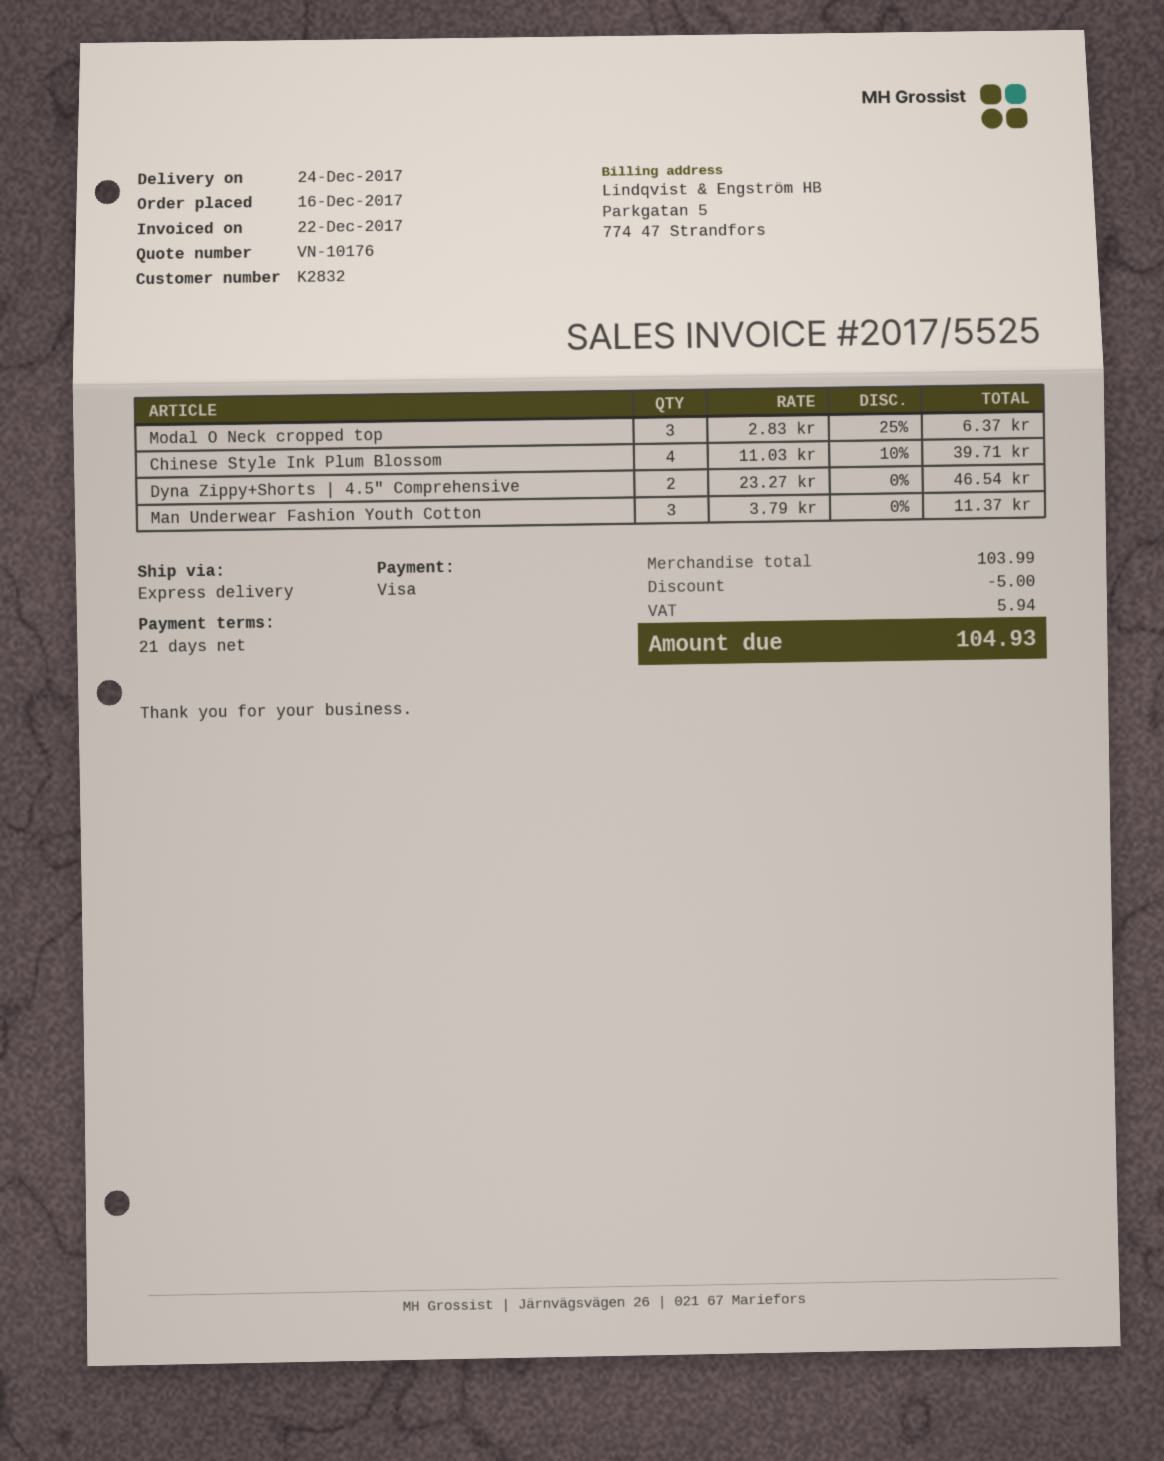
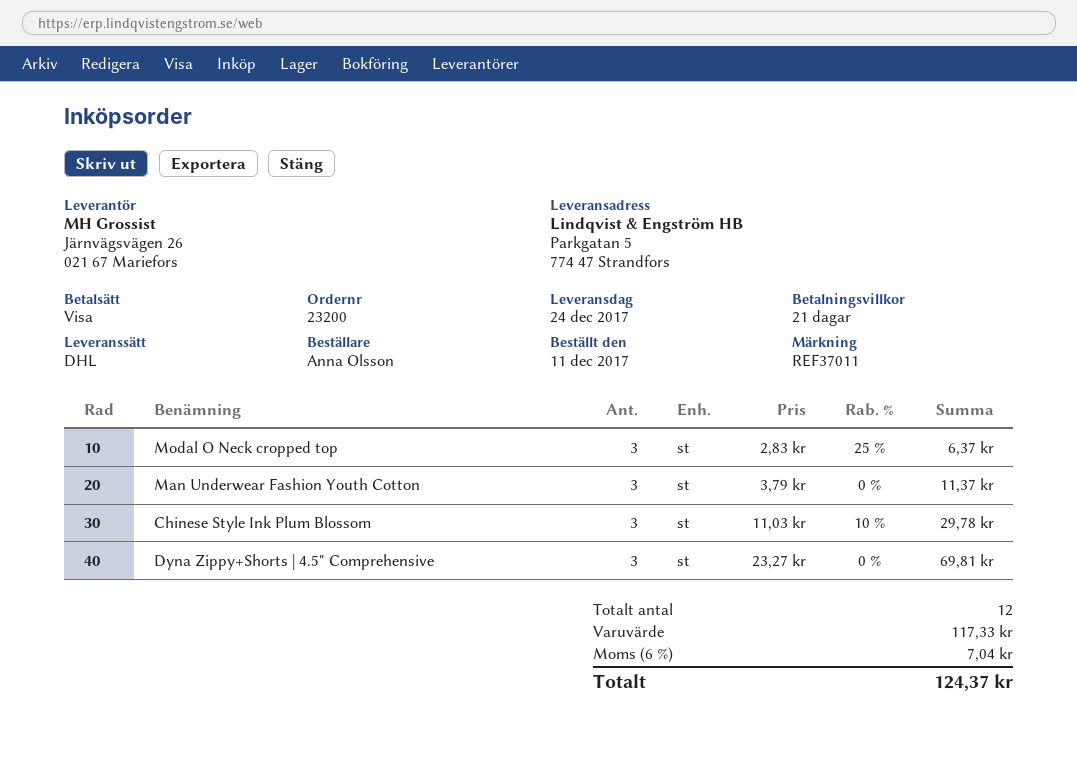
order date: 2017-12-16 -> 2017-12-11
shipping method: express -> DHL
Chinese Style Ink Plum Blossom: 4 x 11.03 - 10% = 39.71 -> 3 x 11.03 - 10% = 29.78
Dyna Zippy+Shorts | 4.5" Comprehensive: 2 x 23.27 = 46.54 -> 3 x 23.27 = 69.81
subtotal: 103.99 -> 117.33
discount: 5.00 -> none
tax: 5.94 -> 7.04
total: 104.93 -> 124.37

